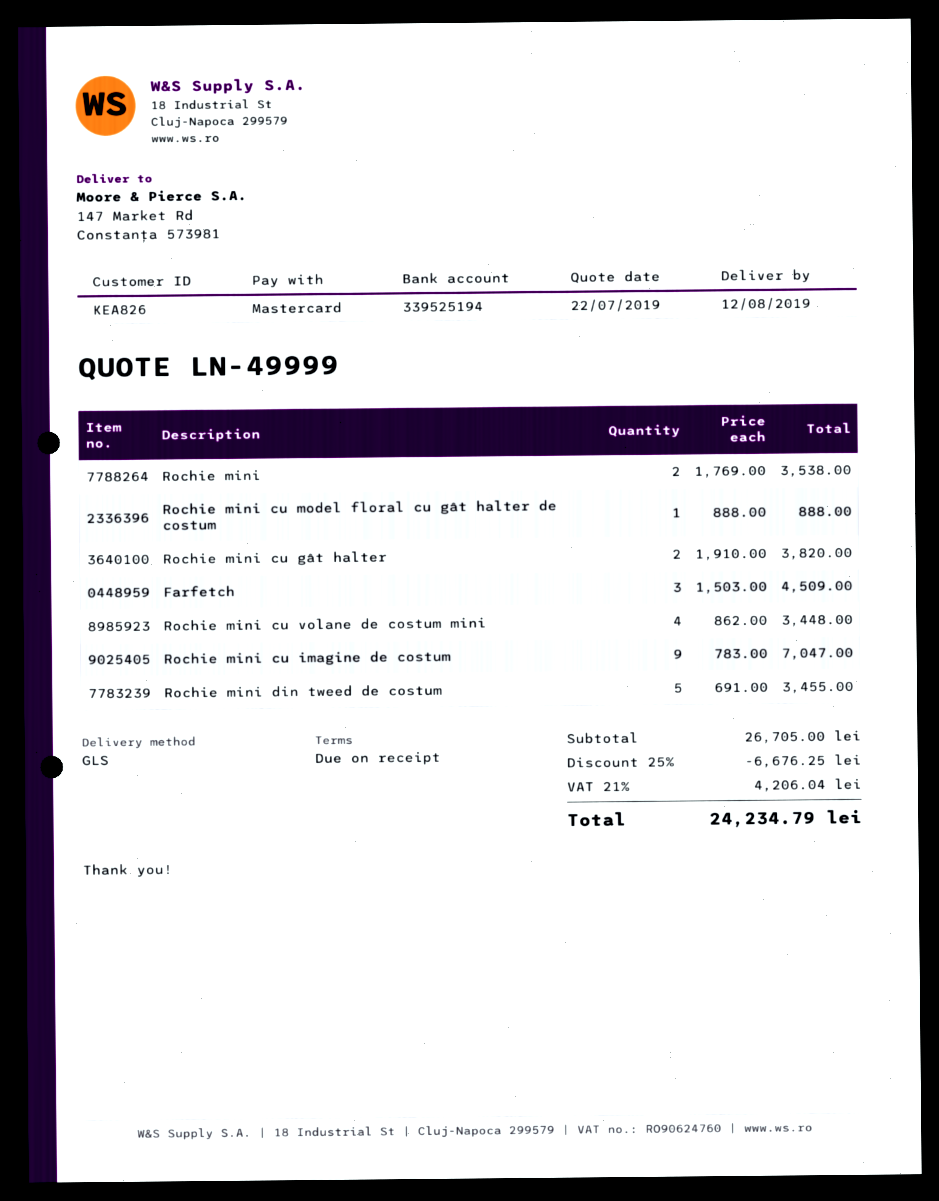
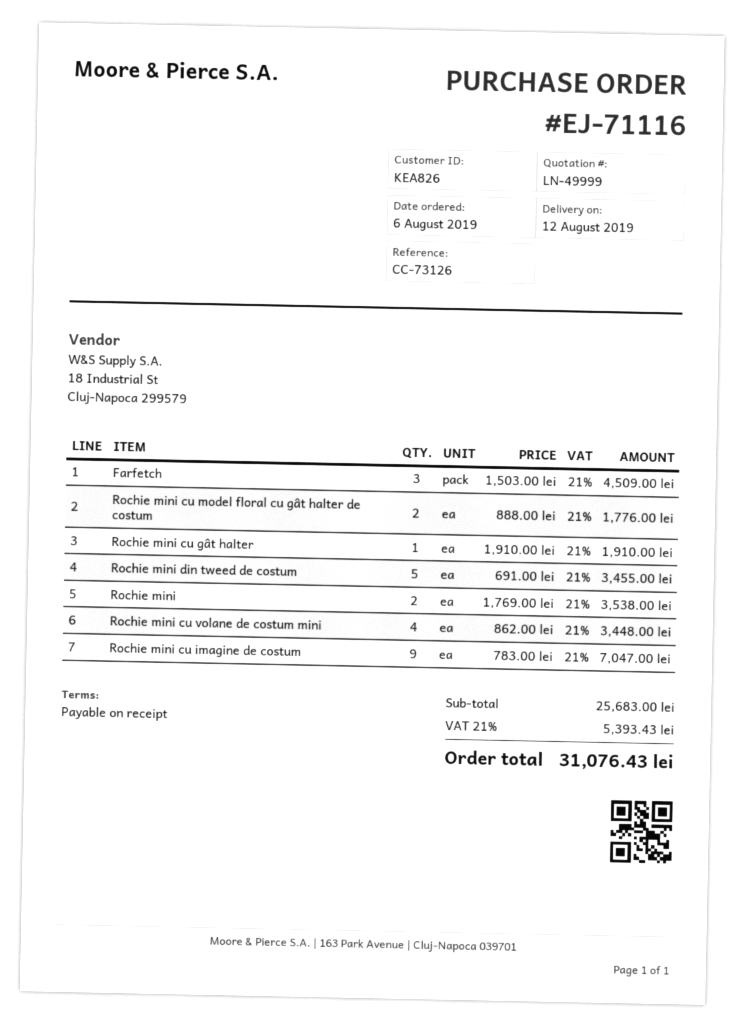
Rochie mini cu model floral cu gât halter de costum: 1 x 888.00 = 888.00 -> 2 x 888.00 = 1776.00
Rochie mini cu gât halter: 2 x 1910.00 = 3820.00 -> 1 x 1910.00 = 1910.00
subtotal: 26705.00 -> 25683.00
discount: 25% = 6676.25 -> none
tax: 21% = 4206.04 -> 21% = 5393.43
total: 24234.79 -> 31076.43

